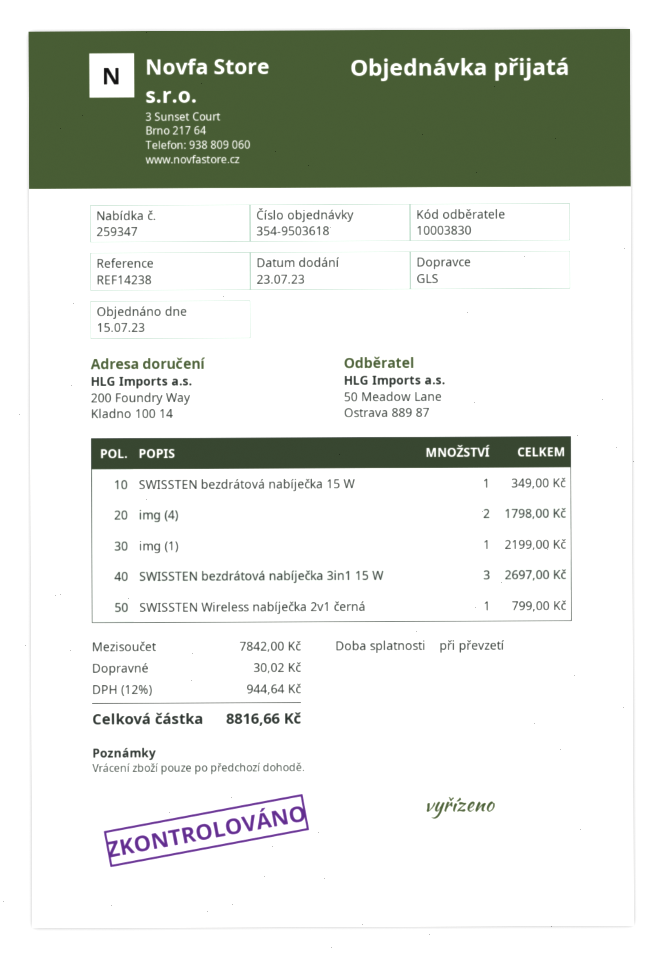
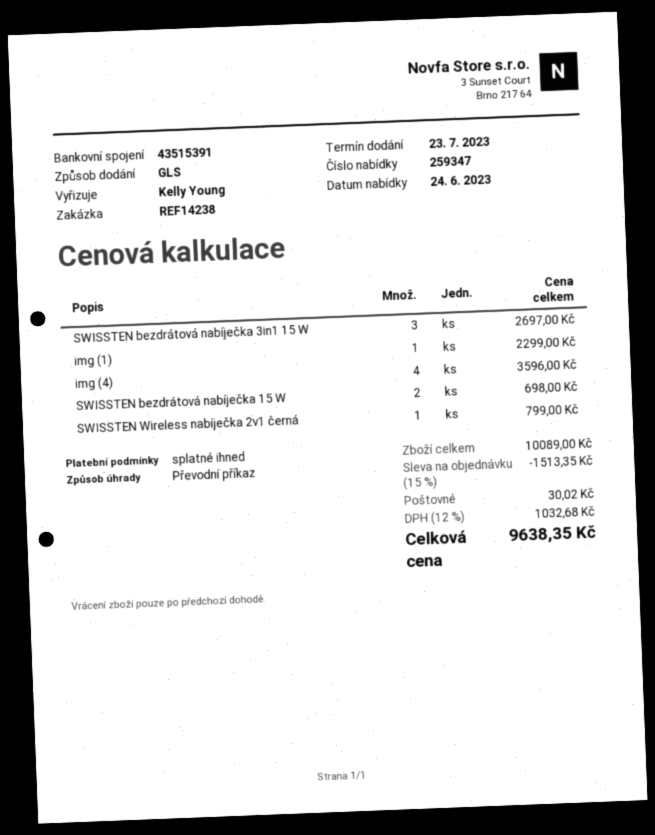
SWISSTEN bezdrátová nabíječka 15 W: 1 for 349.00 -> 2 for 698.00
img (4): 2 for 1798.00 -> 4 for 3596.00
img (1): 1 for 2199.00 -> 1 for 2299.00
subtotal: 7842.00 -> 10089.00
discount: none -> 15% = 1513.35
tax: 12% = 944.64 -> 12% = 1032.68
total: 8816.66 -> 9638.35

